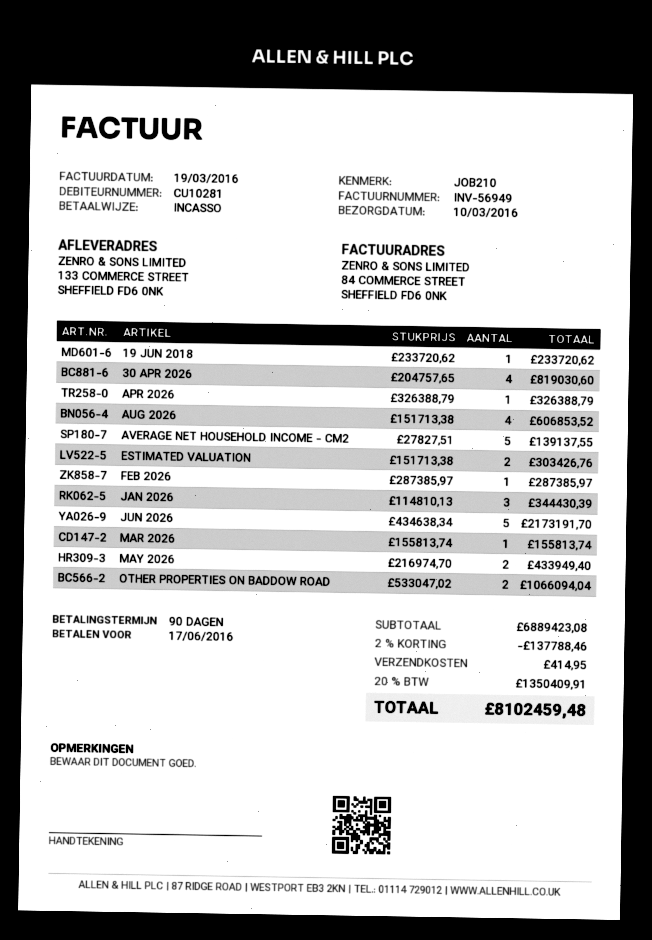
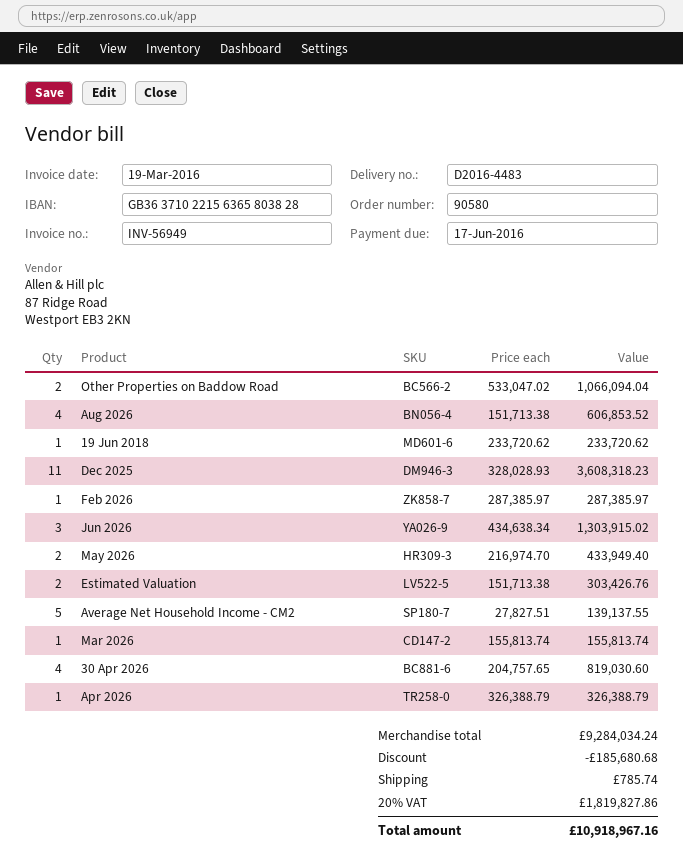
JAN 2026: 3 x 114810.13 = 344430.39 -> none
JUN 2026: 5 x 434638.34 = 2173191.70 -> 3 x 434638.34 = 1303915.02
Dec 2025: none -> 11 x 328028.93 = 3608318.23
subtotal: 6889423.08 -> 9284034.24
discount: 137788.46 -> 185680.68
shipping: 414.95 -> 785.74
tax: 20% = 1350409.91 -> 20% = 1819827.86
total: 8102459.48 -> 10918967.16

